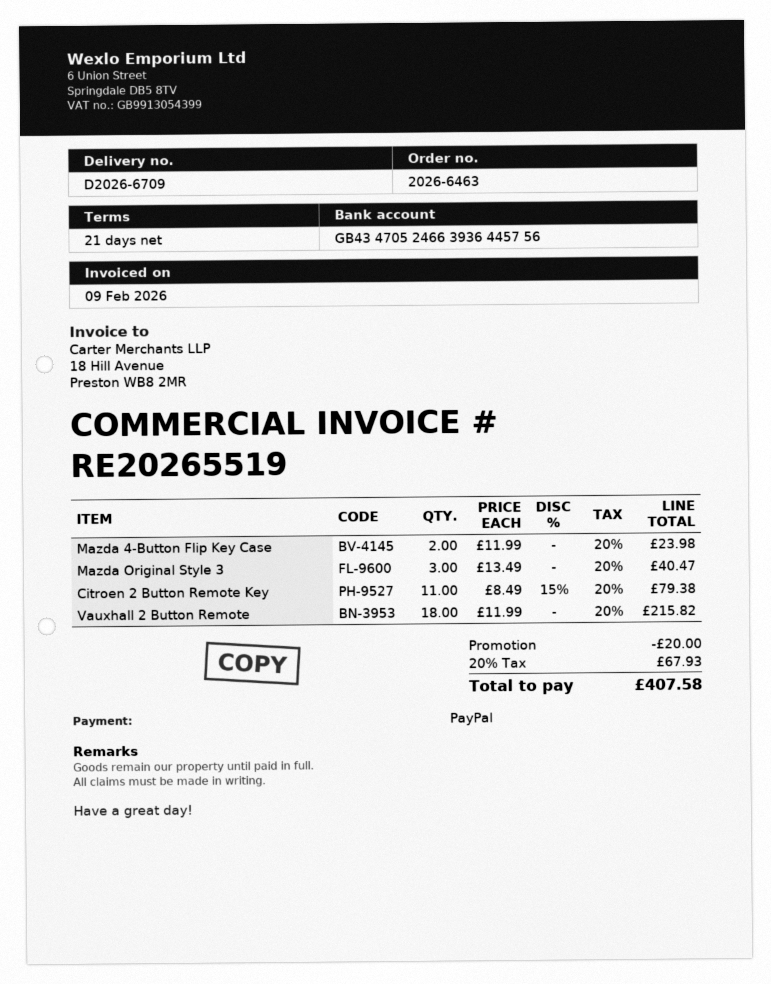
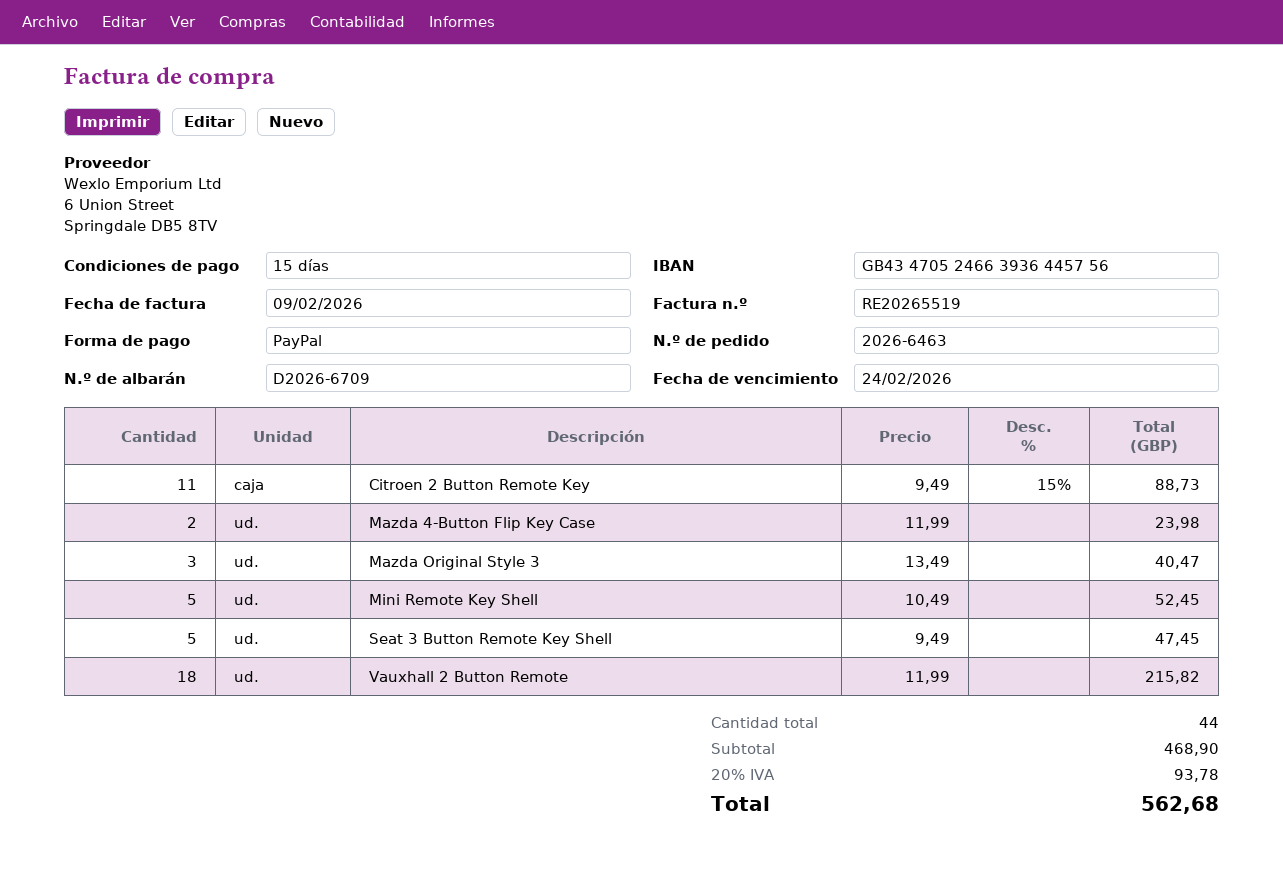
payment terms: 21 days -> 15 days
Citroen 2 Button Remote Key: 11 x 8.49 - 15% = 79.38 -> 11 x 9.49 - 15% = 88.73
Mini Remote Key Shell: none -> 5 x 10.49 = 52.45
Seat 3 Button Remote Key Shell: none -> 5 x 9.49 = 47.45
discount: 20.00 -> none
tax: 20% = 67.93 -> 20% = 93.78
total: 407.58 -> 562.68

